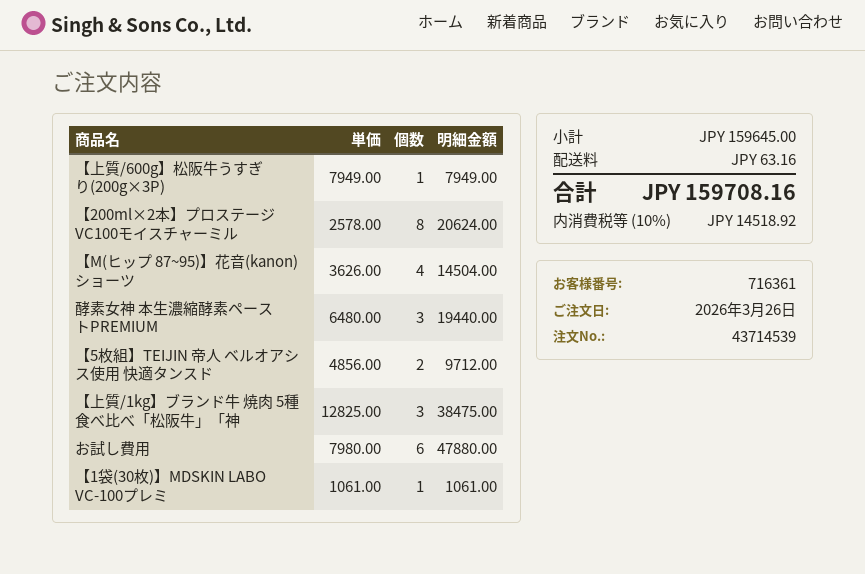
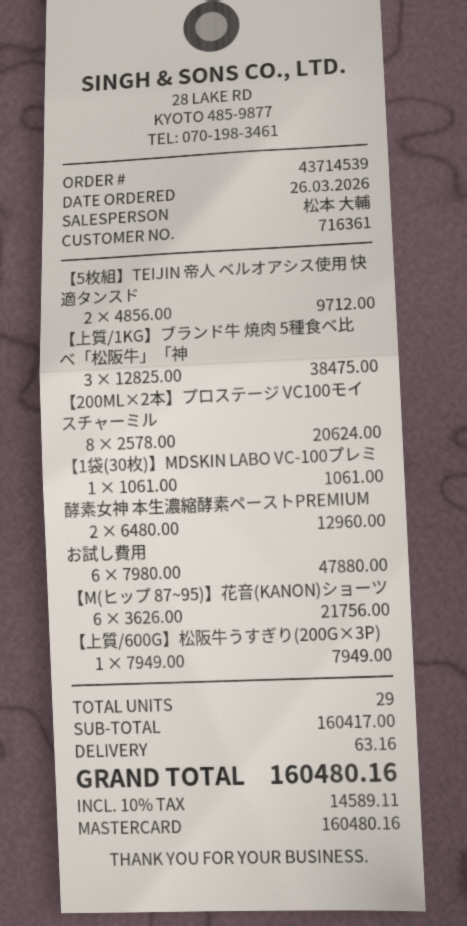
【M(ヒップ 87~95)】花音(kanon)ショーツ: 4 x 3626.00 = 14504.00 -> 6 x 3626.00 = 21756.00
酵素女神 本生濃縮酵素ペーストPREMIUM: 3 x 6480.00 = 19440.00 -> 2 x 6480.00 = 12960.00
subtotal: 159645.00 -> 160417.00
tax: 10% = 14518.92 -> 10% = 14589.11
total: 159708.16 -> 160480.16

